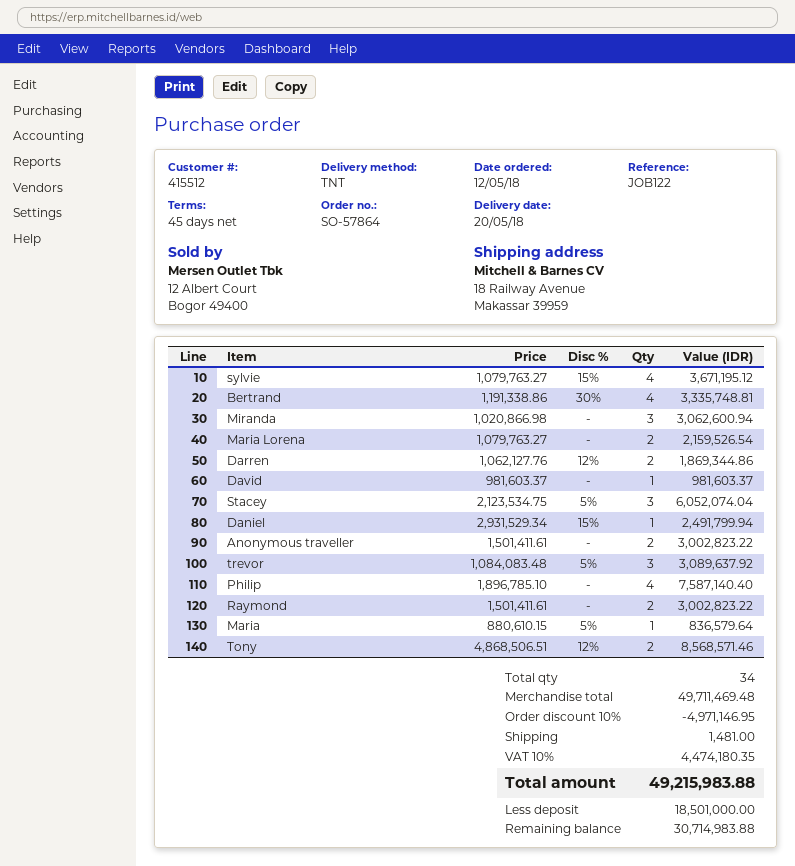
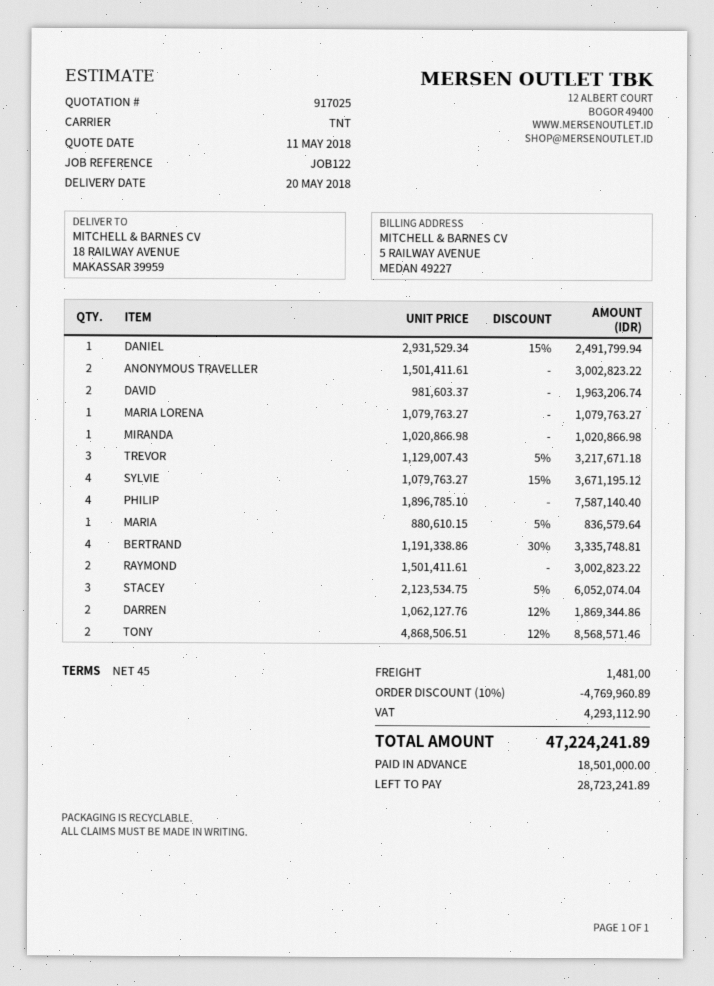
Miranda: 3 x 1020866.98 = 3062600.94 -> 1 x 1020866.98 = 1020866.98
Maria Lorena: 2 x 1079763.27 = 2159526.54 -> 1 x 1079763.27 = 1079763.27
David: 1 x 981603.37 = 981603.37 -> 2 x 981603.37 = 1963206.74
trevor: 3 x 1084083.48 - 5% = 3089637.92 -> 3 x 1129007.43 - 5% = 3217671.18
discount: 10% = 4971146.95 -> 10% = 4769960.89
tax: 4474180.35 -> 4293112.90
total: 49215983.88 -> 47224241.89
balance: 30714983.88 -> 28723241.89

